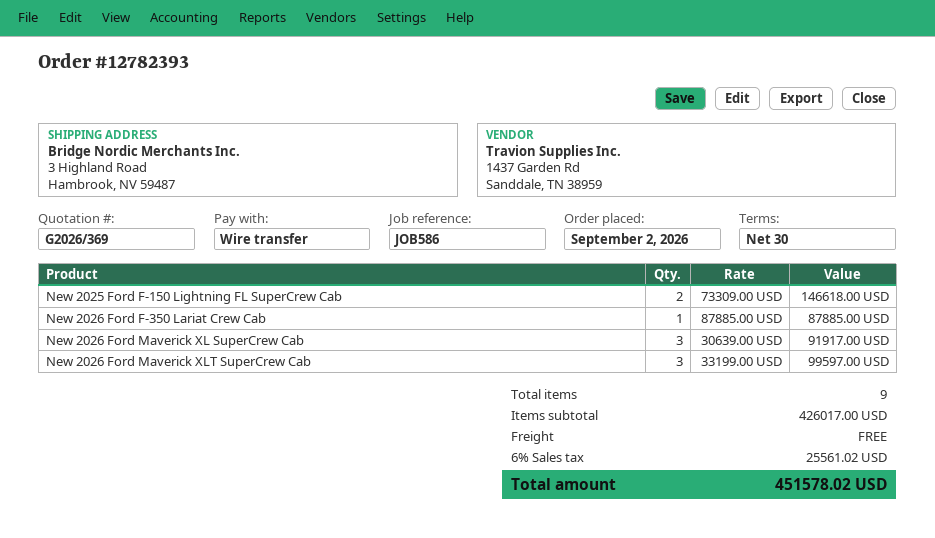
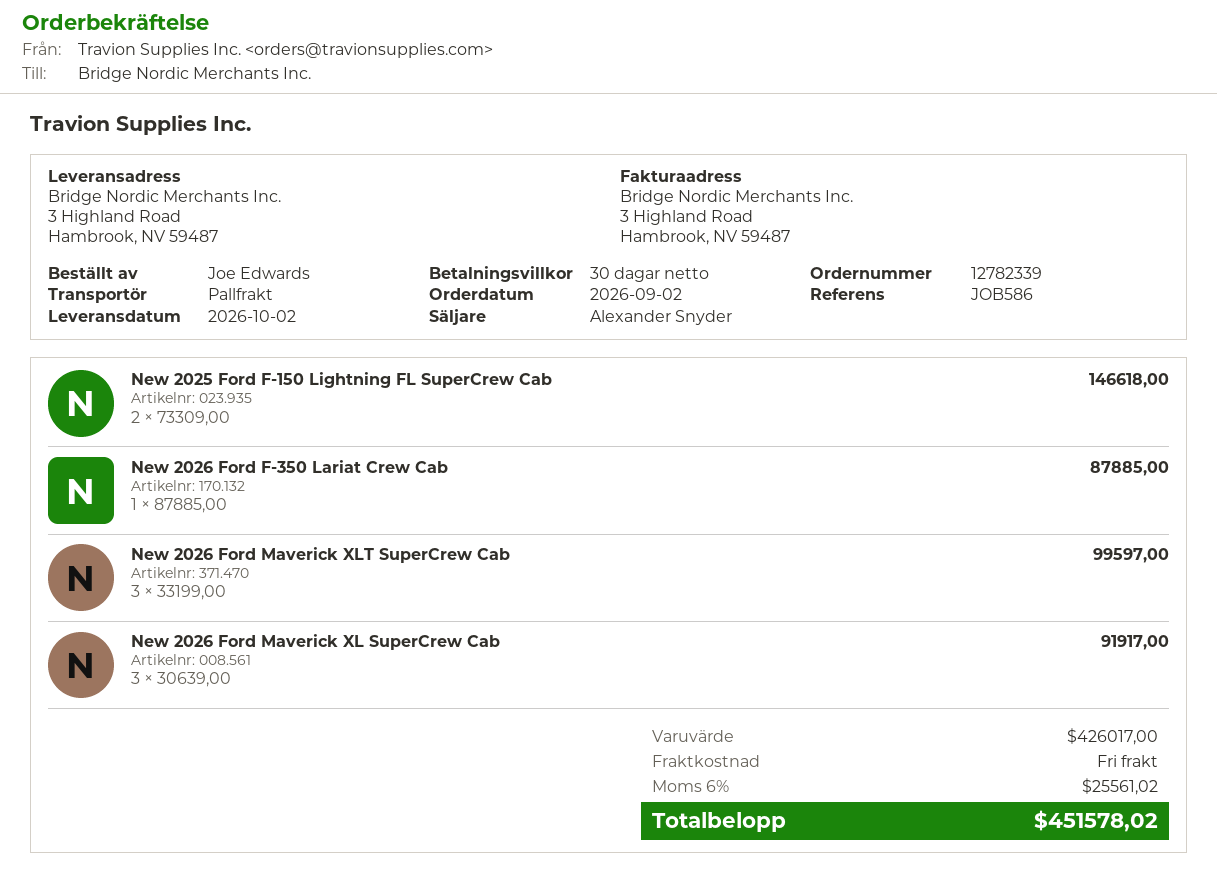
order number: 12782393 -> 12782339

